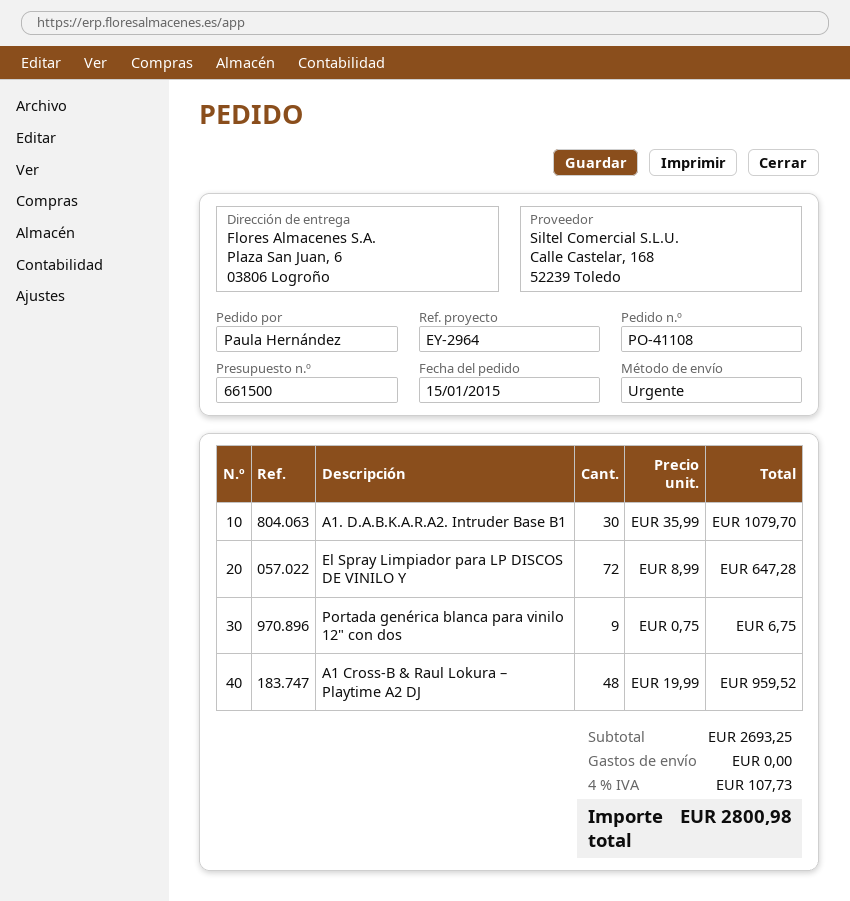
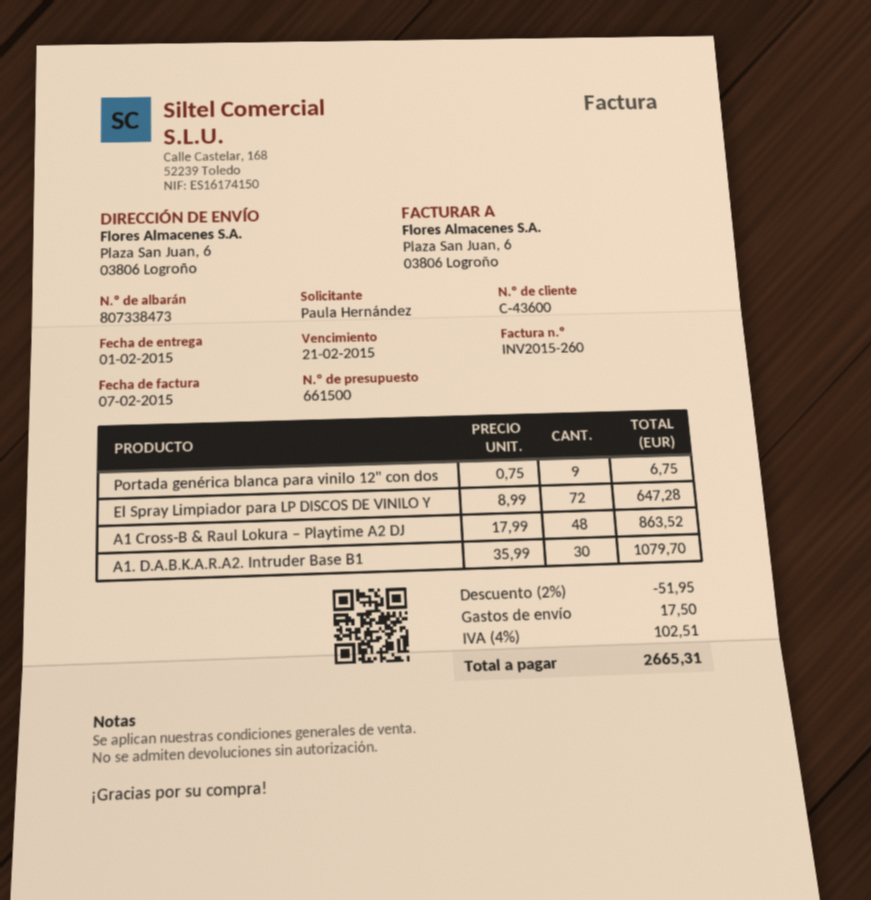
A1 Cross-B & Raul Lokura – Playtime A2 DJ: 48 x 19.99 = 959.52 -> 48 x 17.99 = 863.52
discount: none -> 2% = 51.95
shipping: 0.00 -> 17.50
tax: 4% = 107.73 -> 4% = 102.51
total: 2800.98 -> 2665.31

